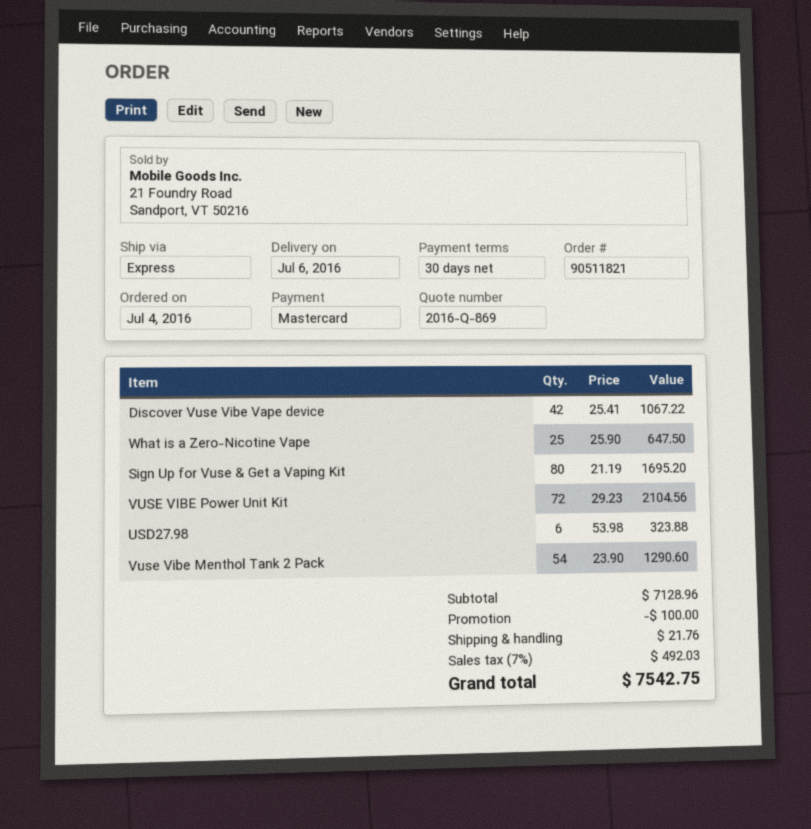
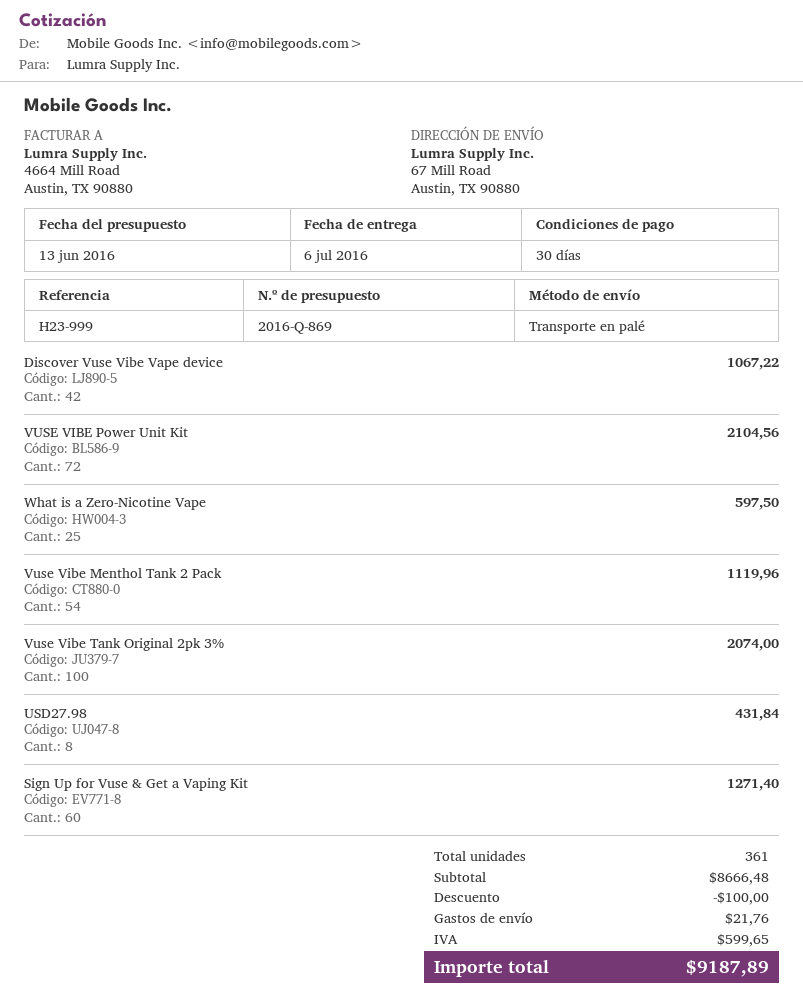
shipping method: express -> pallet freight
What is a Zero-Nicotine Vape: 25 for 647.50 -> 25 for 597.50
Sign Up for Vuse & Get a Vaping Kit: 80 for 1695.20 -> 60 for 1271.40
USD27.98: 6 for 323.88 -> 8 for 431.84
Vuse Vibe Menthol Tank 2 Pack: 54 for 1290.60 -> 54 for 1119.96
Vuse Vibe Tank Original 2pk 3%: none -> 100 for 2074.00
subtotal: 7128.96 -> 8666.48
tax: 492.03 -> 599.65
total: 7542.75 -> 9187.89

